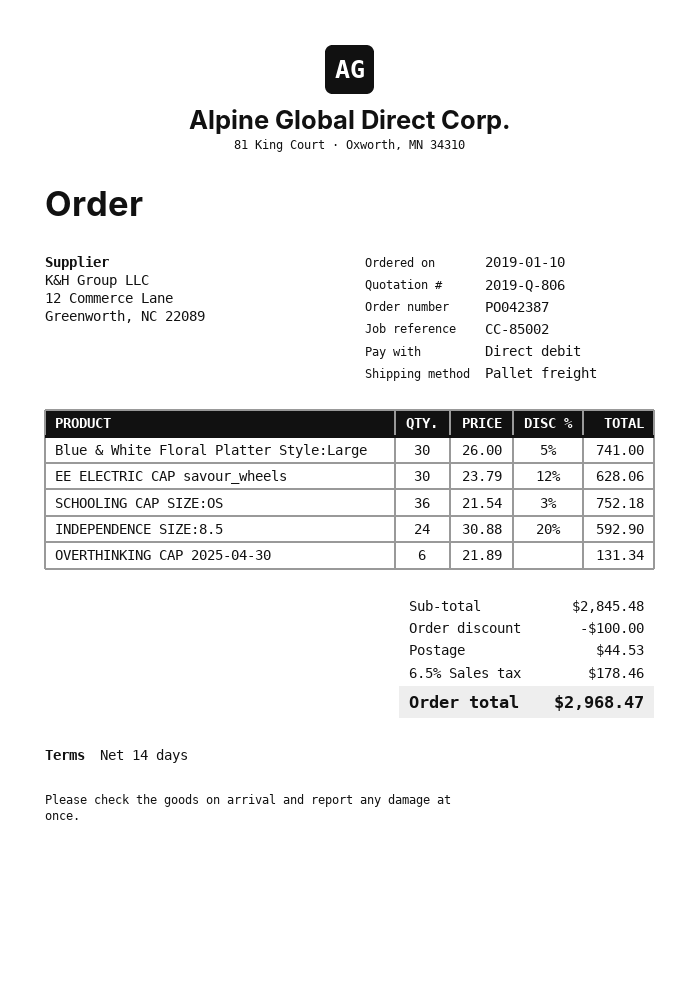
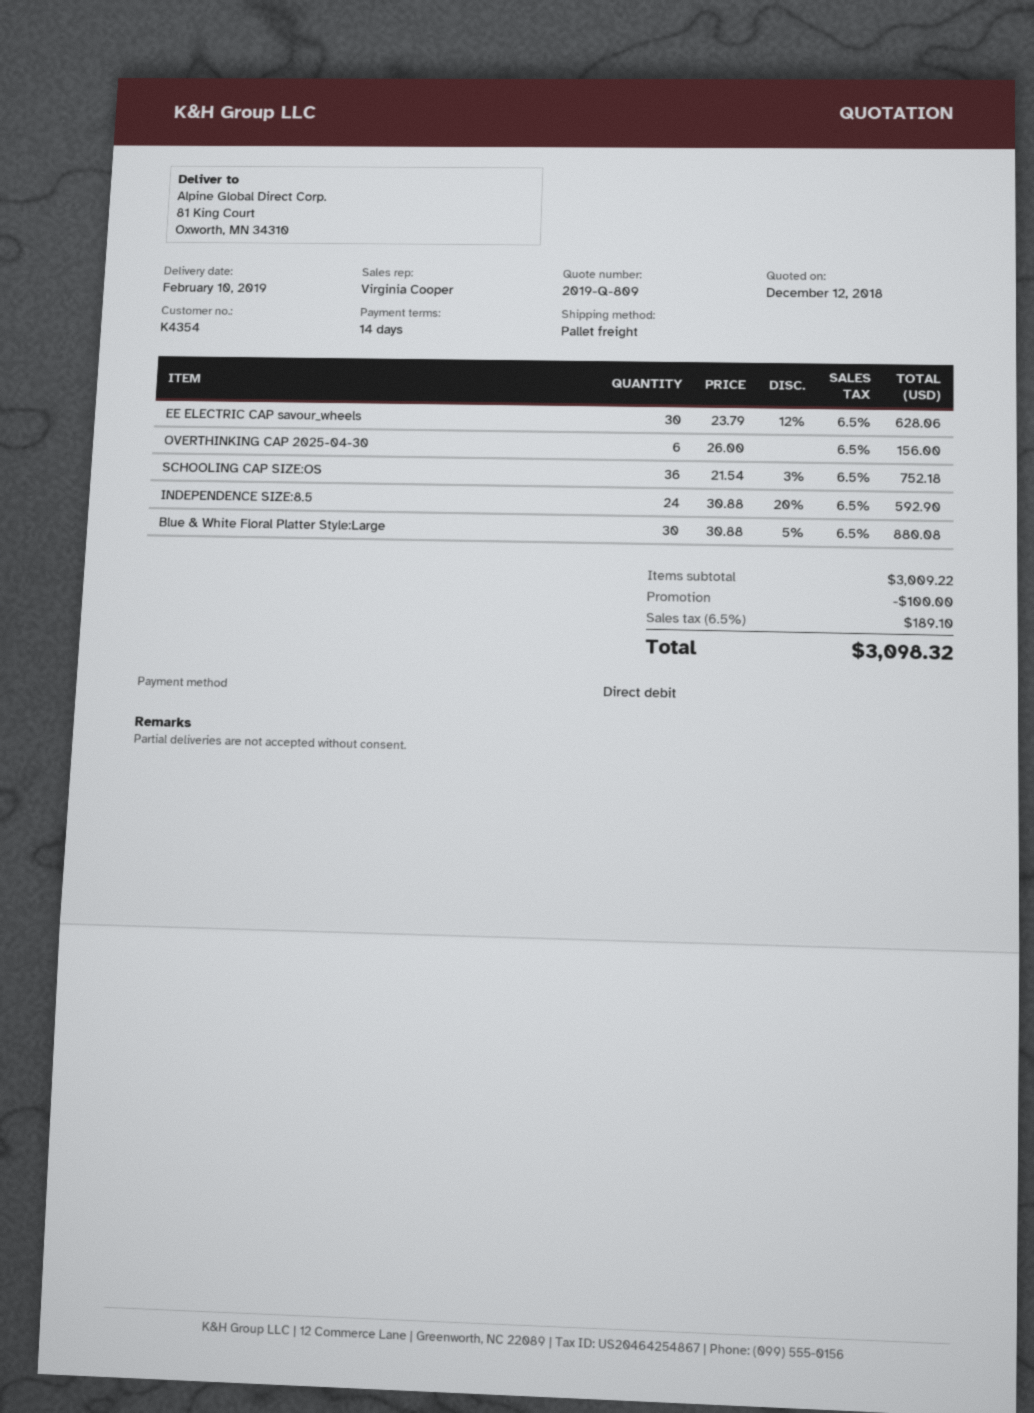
quote number: 2019-Q-806 -> 2019-Q-809
Blue & White Floral Platter Style:Large: 30 x 26.00 - 5% = 741.00 -> 30 x 30.88 - 5% = 880.08
OVERTHINKING CAP 2025-04-30: 6 x 21.89 = 131.34 -> 6 x 26.00 = 156.00
subtotal: 2845.48 -> 3009.22
shipping: 44.53 -> none
tax: 6.5% = 178.46 -> 6.5% = 189.10
total: 2968.47 -> 3098.32

